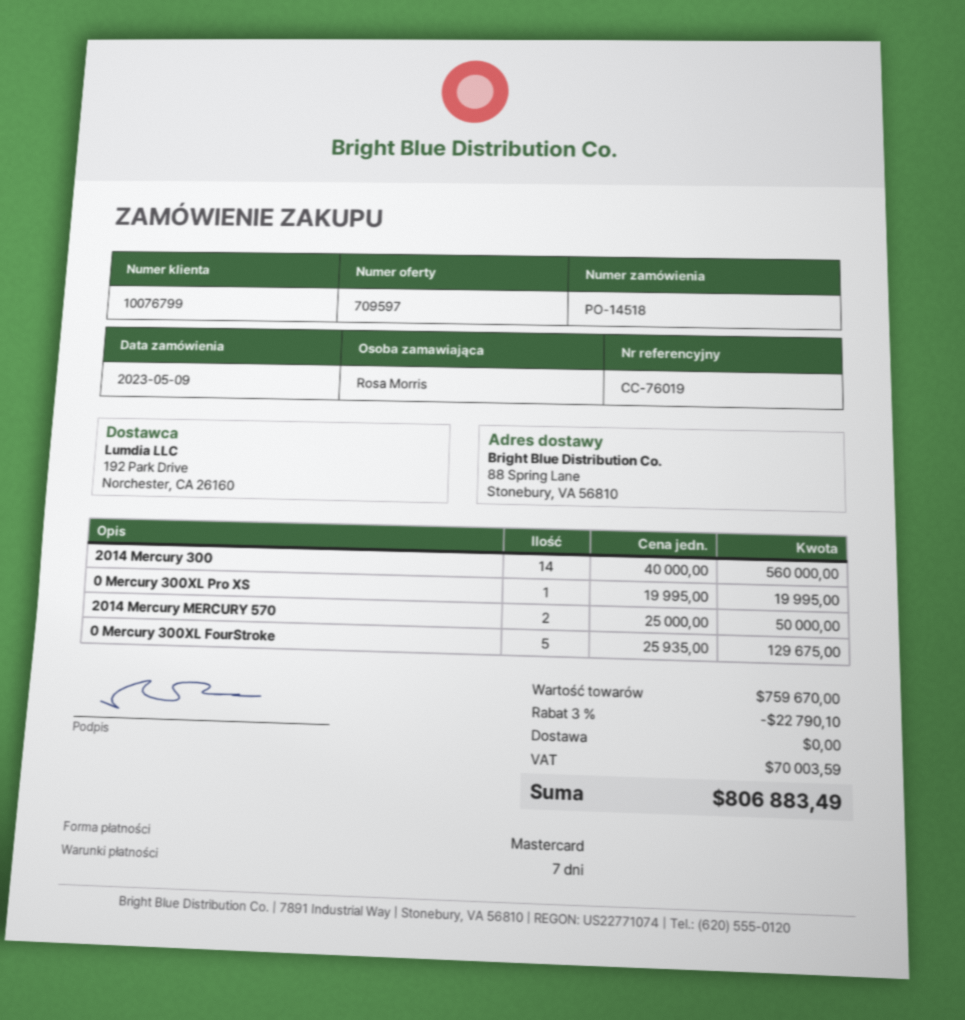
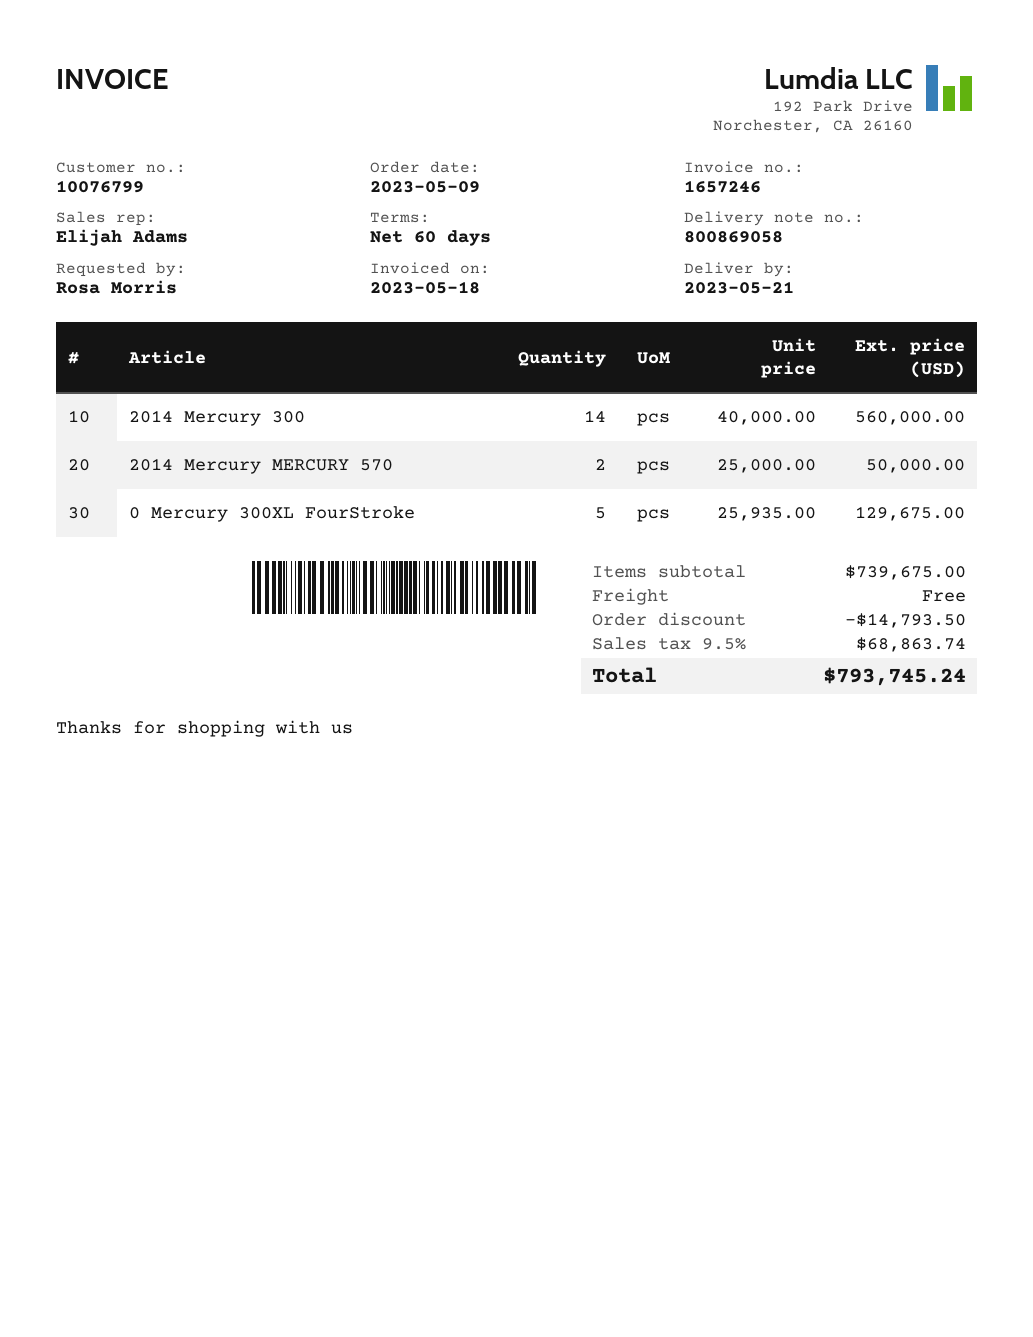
payment terms: 7 days -> 60 days
0 Mercury 300XL Pro XS: 1 x 19995.00 = 19995.00 -> none
subtotal: 759670.00 -> 739675.00
discount: 22790.10 -> 14793.50
tax: 70003.59 -> 68863.74
total: 806883.49 -> 793745.24

